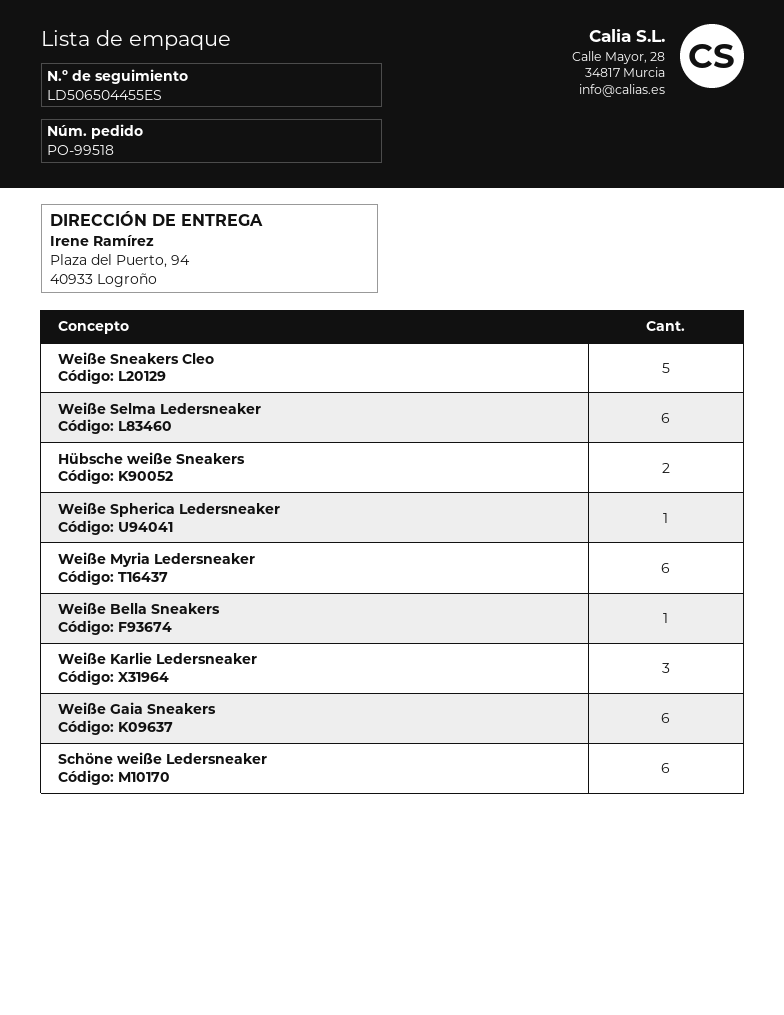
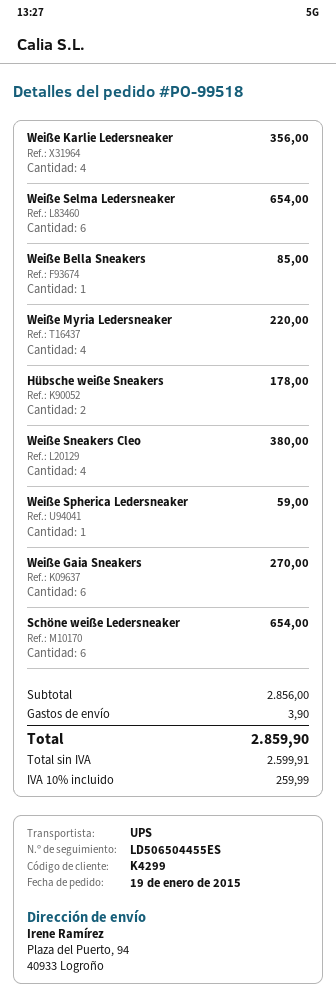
Weiße Sneakers Cleo: 5 -> 4
Weiße Myria Ledersneaker: 6 -> 4
Weiße Karlie Ledersneaker: 3 -> 4

